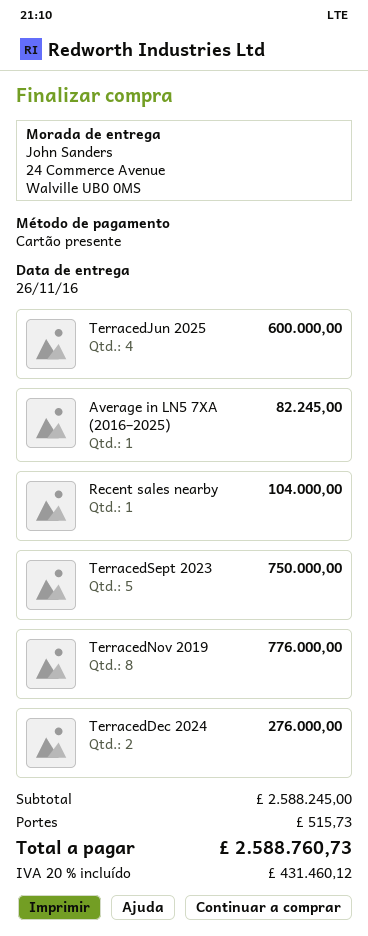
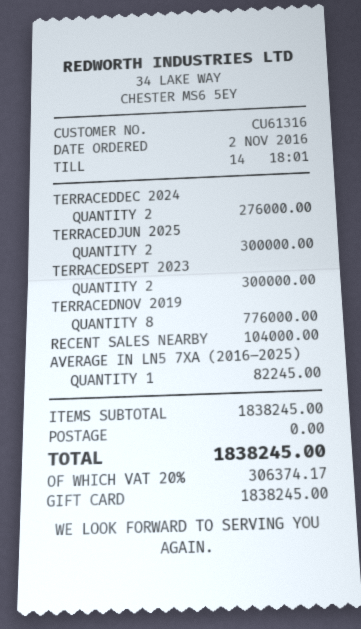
TerracedJun 2025: 4 for 600000.00 -> 2 for 300000.00
TerracedSept 2023: 5 for 750000.00 -> 2 for 300000.00
subtotal: 2588245.00 -> 1838245.00
shipping: 515.73 -> 0.00
tax: 20% = 431460.12 -> 20% = 306374.17
total: 2588760.73 -> 1838245.00

